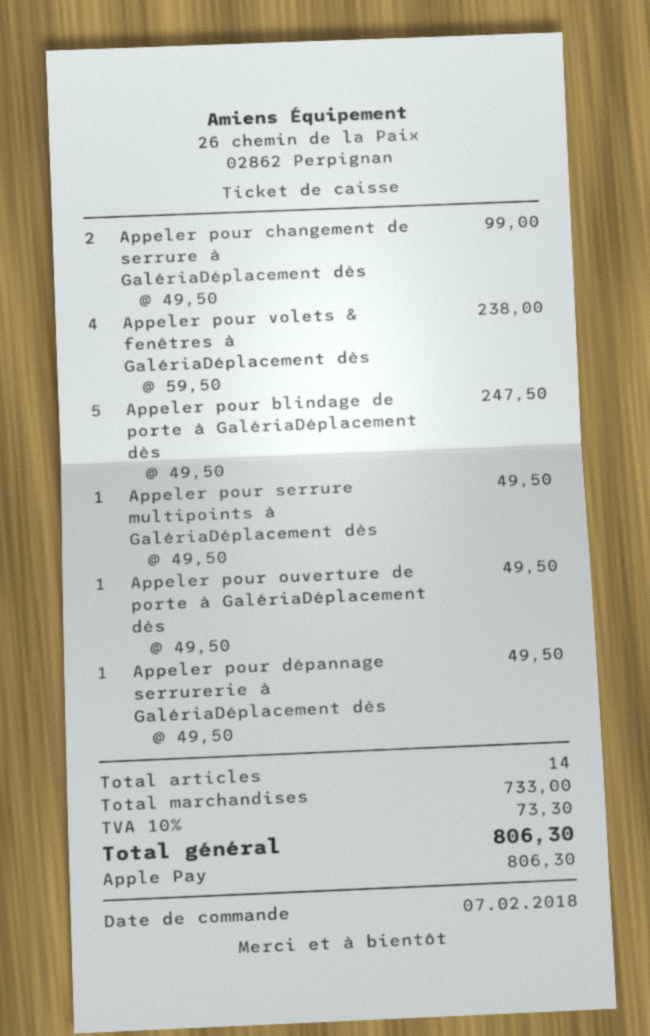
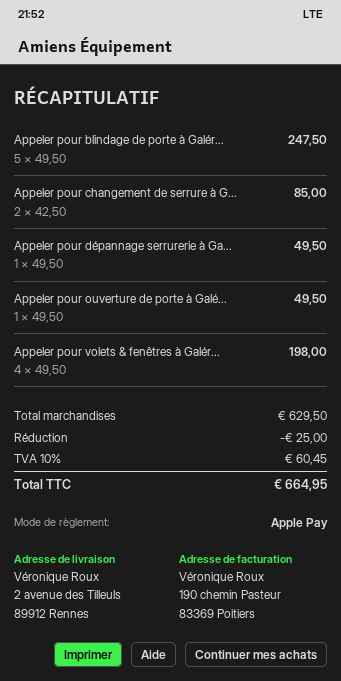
Appeler pour changement de serrure à GalériaDéplacement dès: 2 x 49.50 = 99.00 -> 2 x 42.50 = 85.00
Appeler pour volets & fenêtres à GalériaDéplacement dès: 4 x 59.50 = 238.00 -> 4 x 49.50 = 198.00
Appeler pour serrure multipoints à GalériaDéplacement dès: 1 x 49.50 = 49.50 -> none
subtotal: 733.00 -> 629.50
discount: none -> 25.00
tax: 10% = 73.30 -> 10% = 60.45
total: 806.30 -> 664.95

